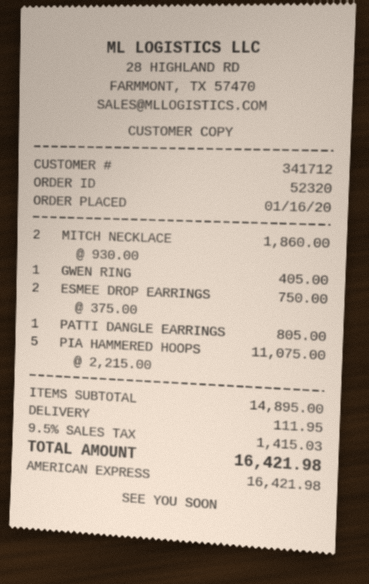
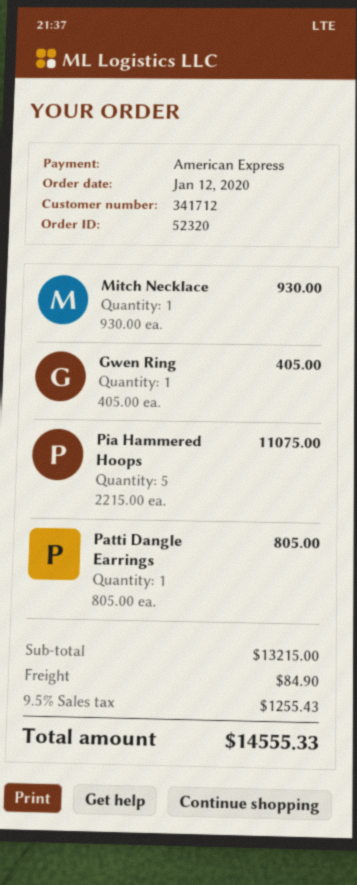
order date: 2020-01-16 -> 2020-01-12
MITCH NECKLACE: 2 x 930.00 = 1860.00 -> 1 x 930.00 = 930.00
ESMEE DROP EARRINGS: 2 x 375.00 = 750.00 -> none
subtotal: 14895.00 -> 13215.00
shipping: 111.95 -> 84.90
tax: 9.5% = 1415.03 -> 9.5% = 1255.43
total: 16421.98 -> 14555.33

